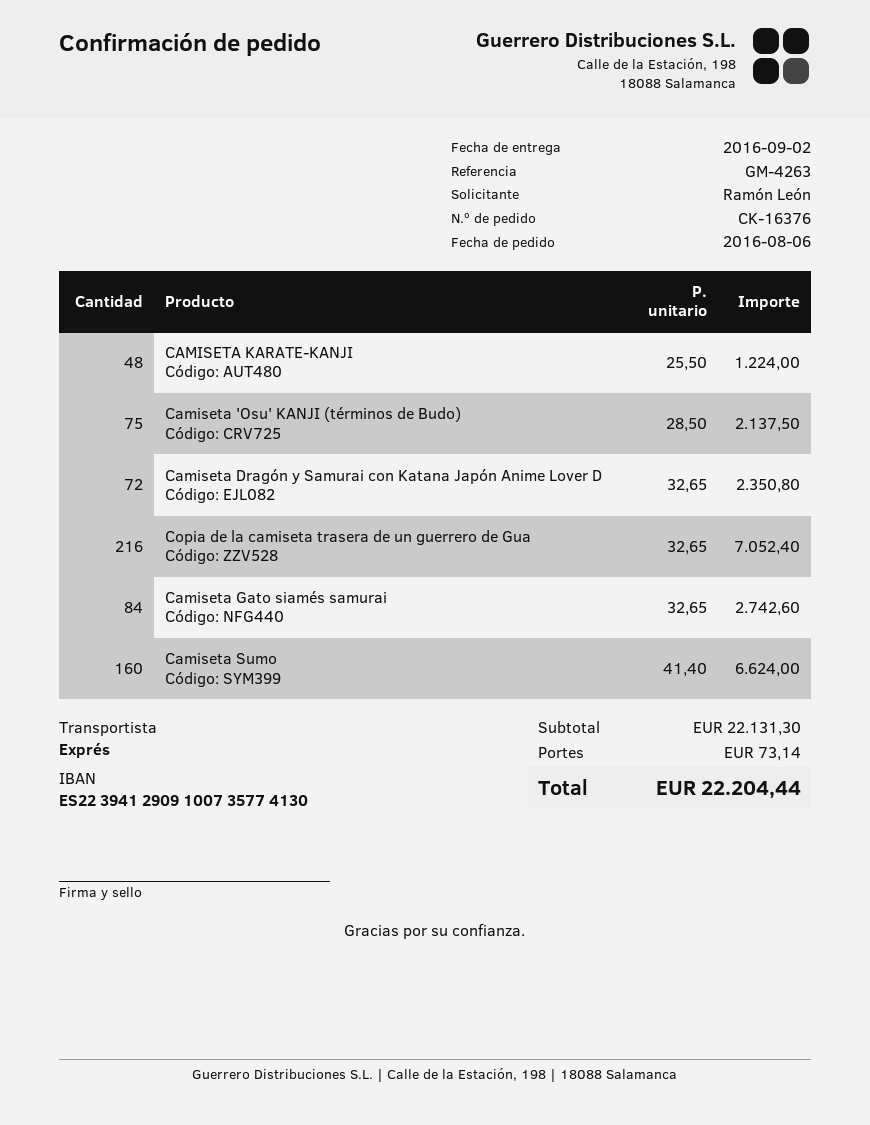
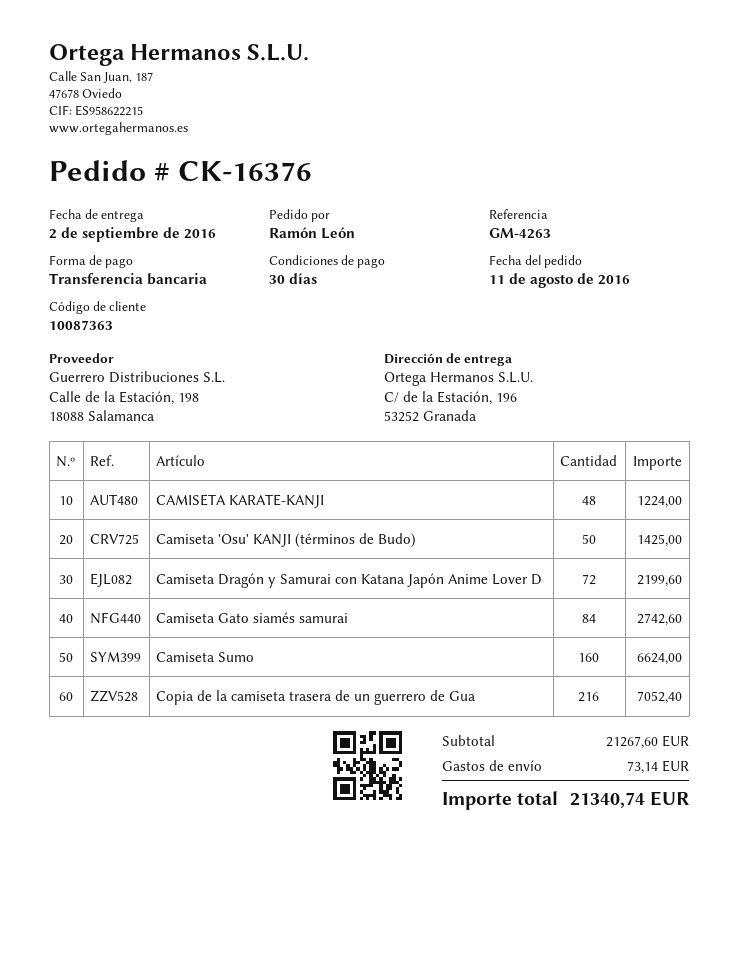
order date: 2016-08-06 -> 2016-08-11
Camiseta 'Osu' KANJI (términos de Budo): 75 for 2137.50 -> 50 for 1425.00
Camiseta Dragón y Samurai con Katana Japón Anime Lover D: 72 for 2350.80 -> 72 for 2199.60
subtotal: 22131.30 -> 21267.60
total: 22204.44 -> 21340.74

